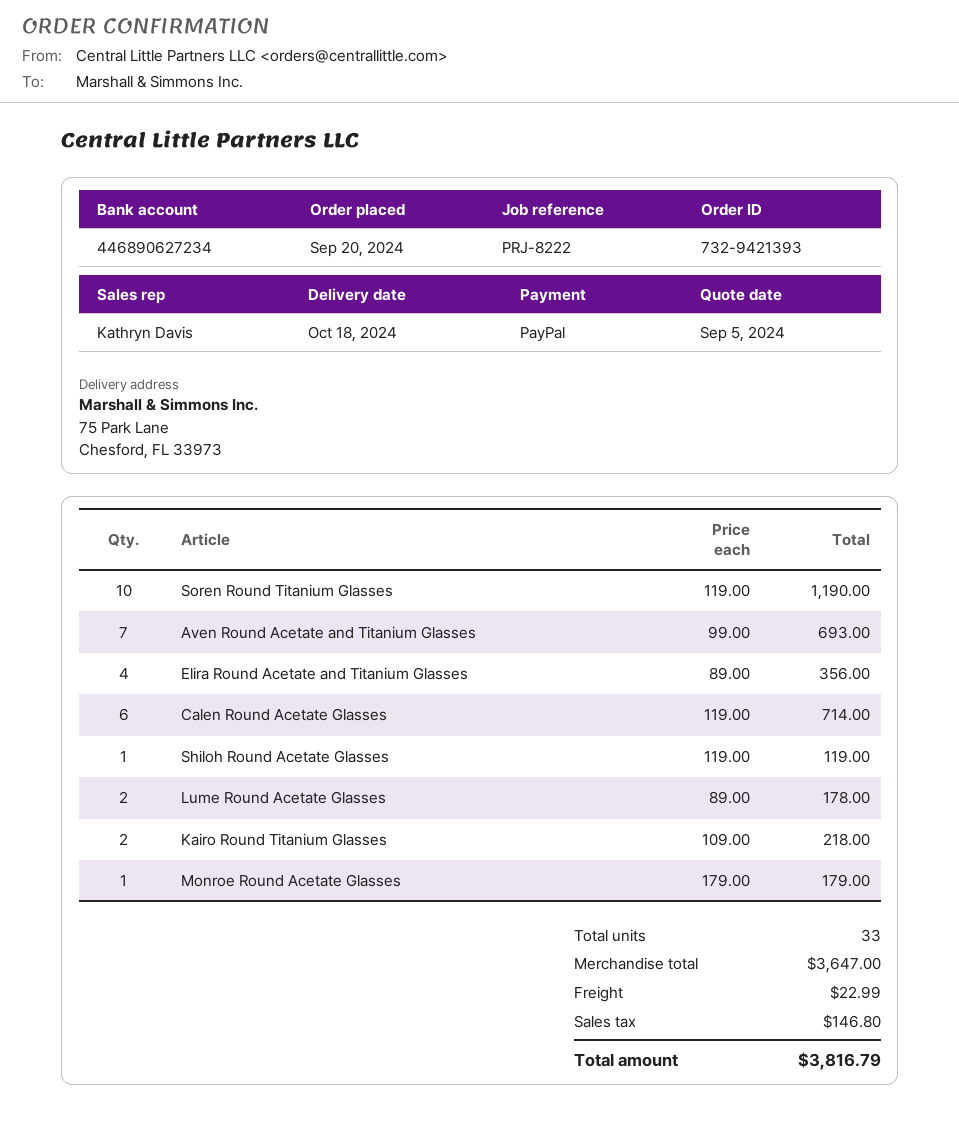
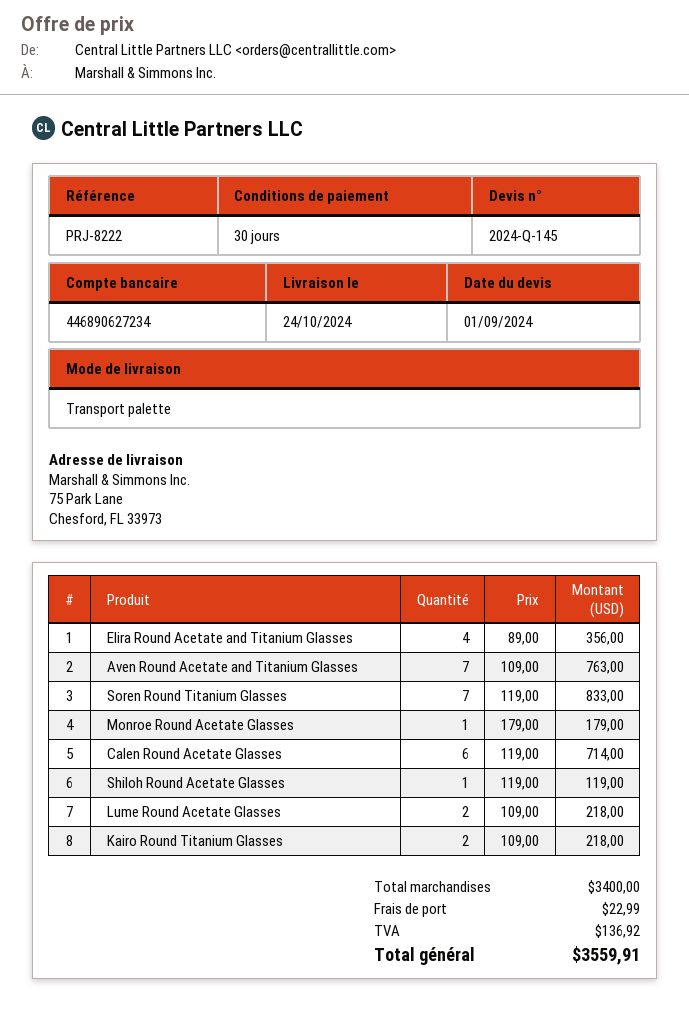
quote date: 2024-09-05 -> 2024-09-01
delivery date: 2024-10-18 -> 2024-10-24
Soren Round Titanium Glasses: 10 x 119.00 = 1190.00 -> 7 x 119.00 = 833.00
Aven Round Acetate and Titanium Glasses: 7 x 99.00 = 693.00 -> 7 x 109.00 = 763.00
Lume Round Acetate Glasses: 2 x 89.00 = 178.00 -> 2 x 109.00 = 218.00
subtotal: 3647.00 -> 3400.00
tax: 146.80 -> 136.92
total: 3816.79 -> 3559.91

